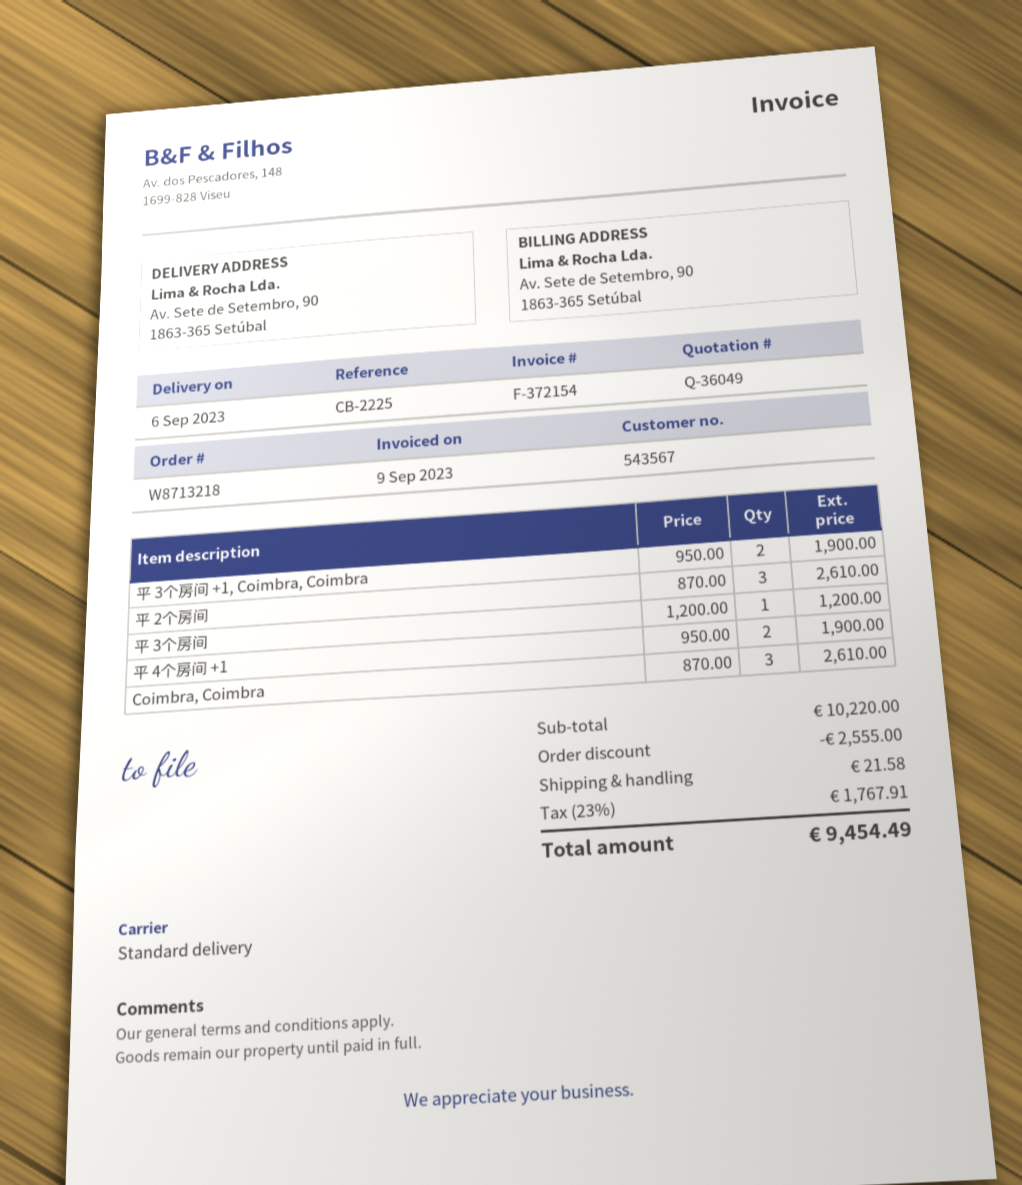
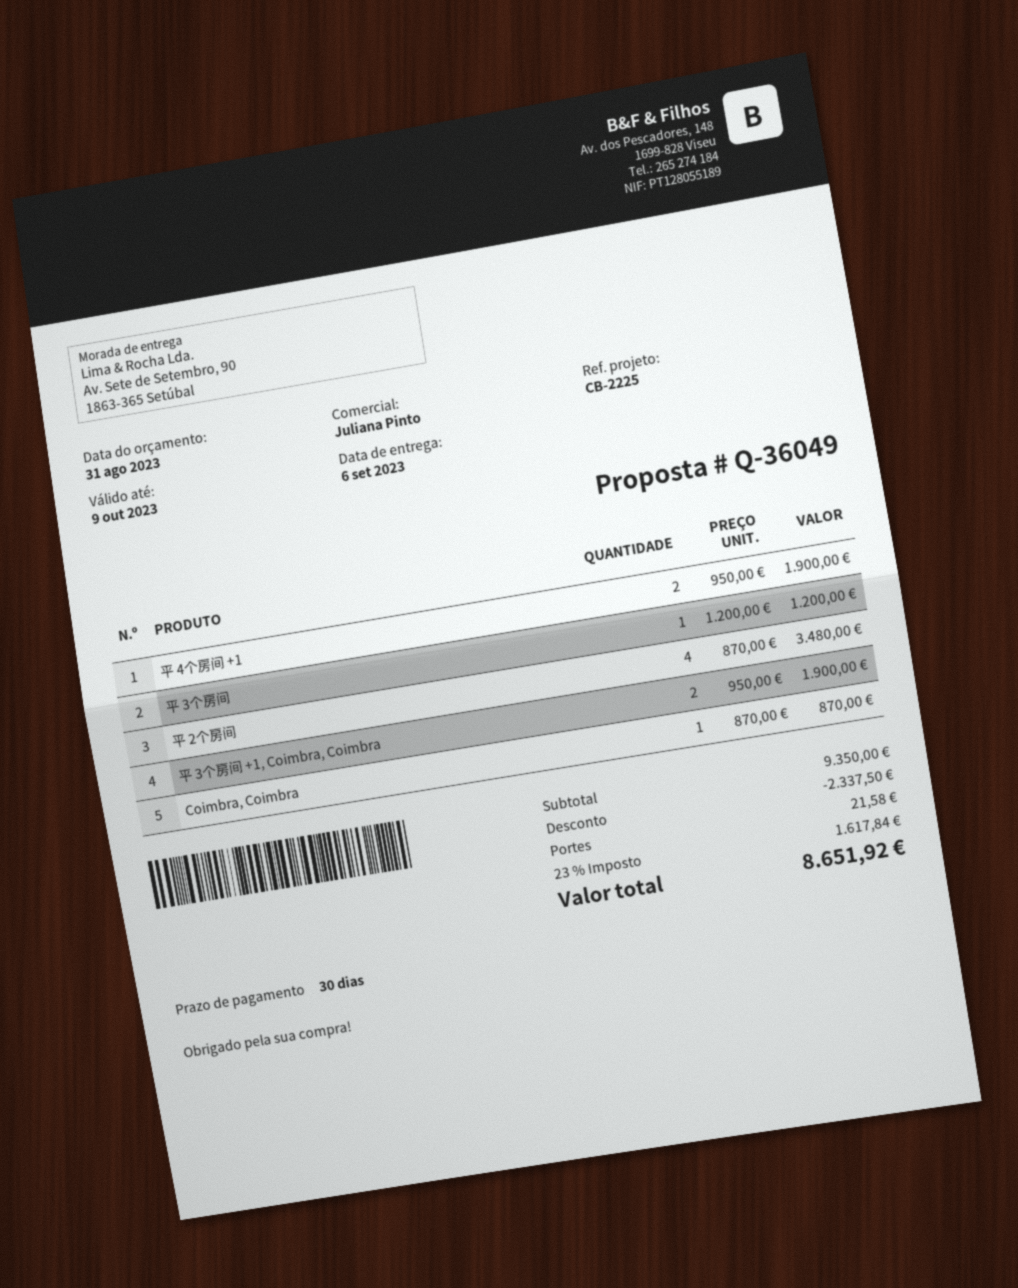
平 2个房间: 3 x 870.00 = 2610.00 -> 4 x 870.00 = 3480.00
Coimbra, Coimbra: 3 x 870.00 = 2610.00 -> 1 x 870.00 = 870.00
subtotal: 10220.00 -> 9350.00
discount: 2555.00 -> 2337.50
tax: 23% = 1767.91 -> 23% = 1617.84
total: 9454.49 -> 8651.92

